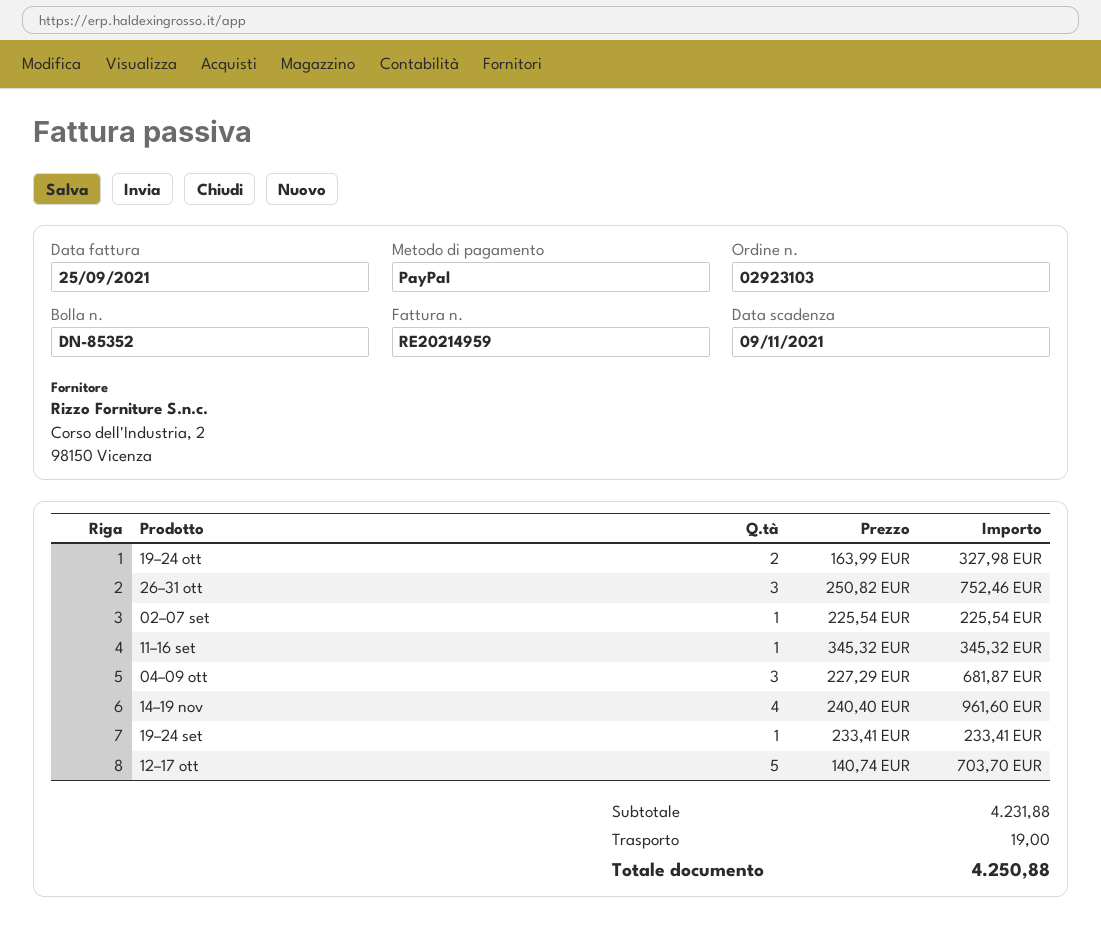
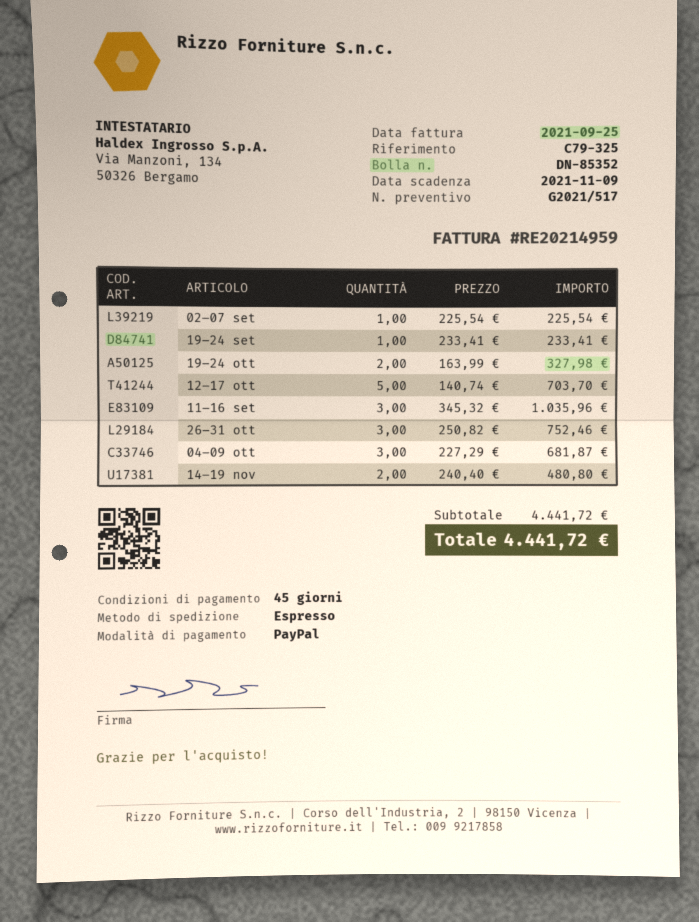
11–16 set: 1 x 345.32 = 345.32 -> 3 x 345.32 = 1035.96
14–19 nov: 4 x 240.40 = 961.60 -> 2 x 240.40 = 480.80
subtotal: 4231.88 -> 4441.72
shipping: 19.00 -> none
total: 4250.88 -> 4441.72

